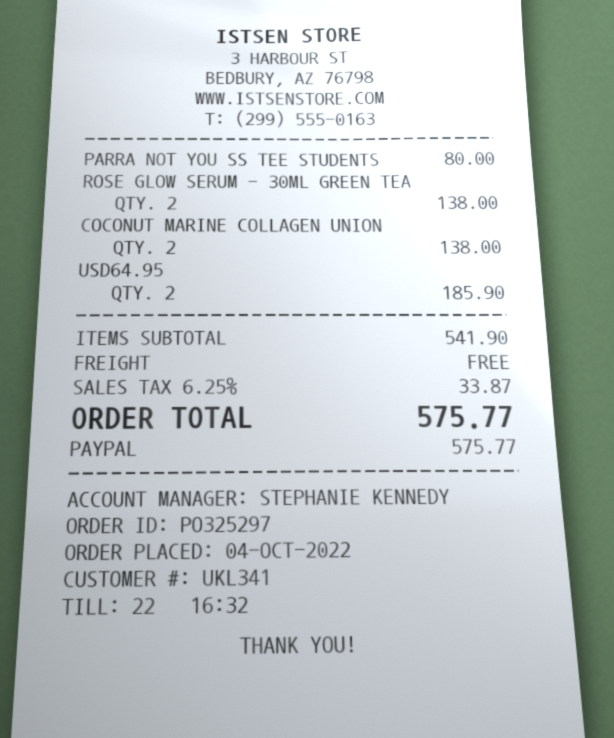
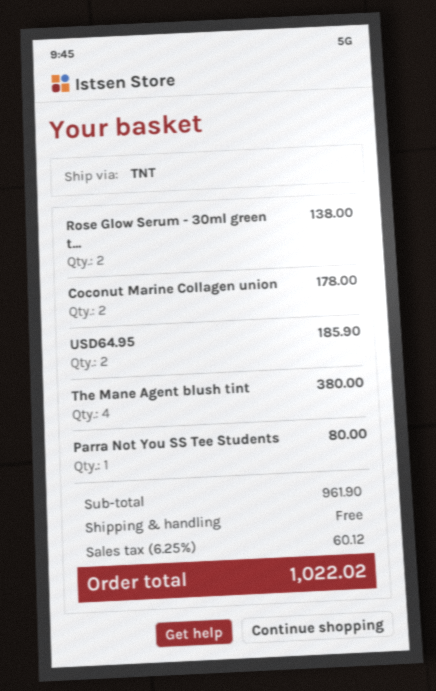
COCONUT MARINE COLLAGEN UNION: 2 for 138.00 -> 2 for 178.00
The Mane Agent blush tint: none -> 4 for 380.00
subtotal: 541.90 -> 961.90
tax: 6.25% = 33.87 -> 6.25% = 60.12
total: 575.77 -> 1022.02

